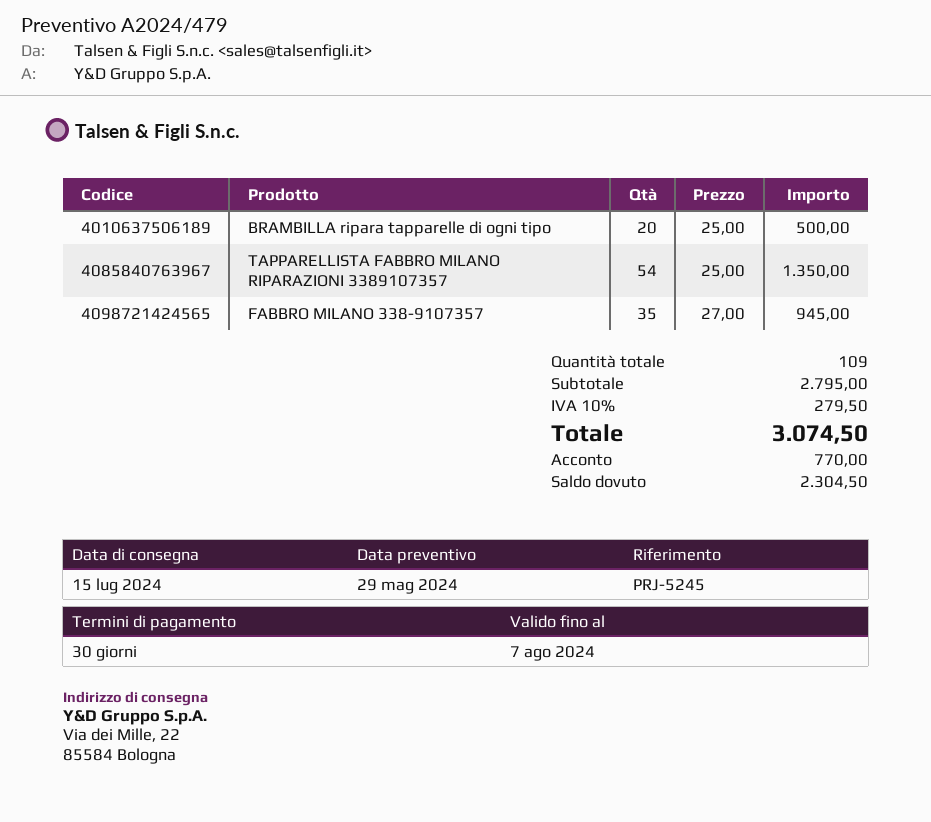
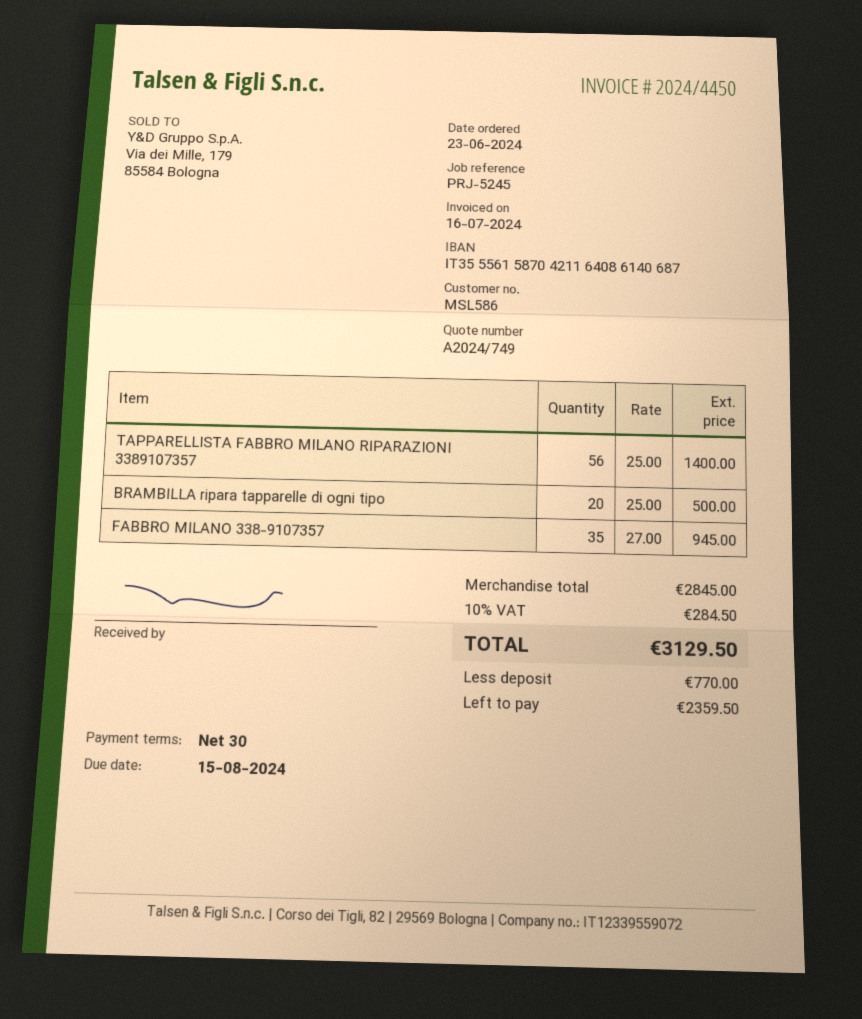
quote number: A2024/479 -> A2024/749
TAPPARELLISTA FABBRO MILANO RIPARAZIONI 3389107357: 54 x 25.00 = 1350.00 -> 56 x 25.00 = 1400.00
subtotal: 2795.00 -> 2845.00
tax: 10% = 279.50 -> 10% = 284.50
total: 3074.50 -> 3129.50
balance: 2304.50 -> 2359.50

